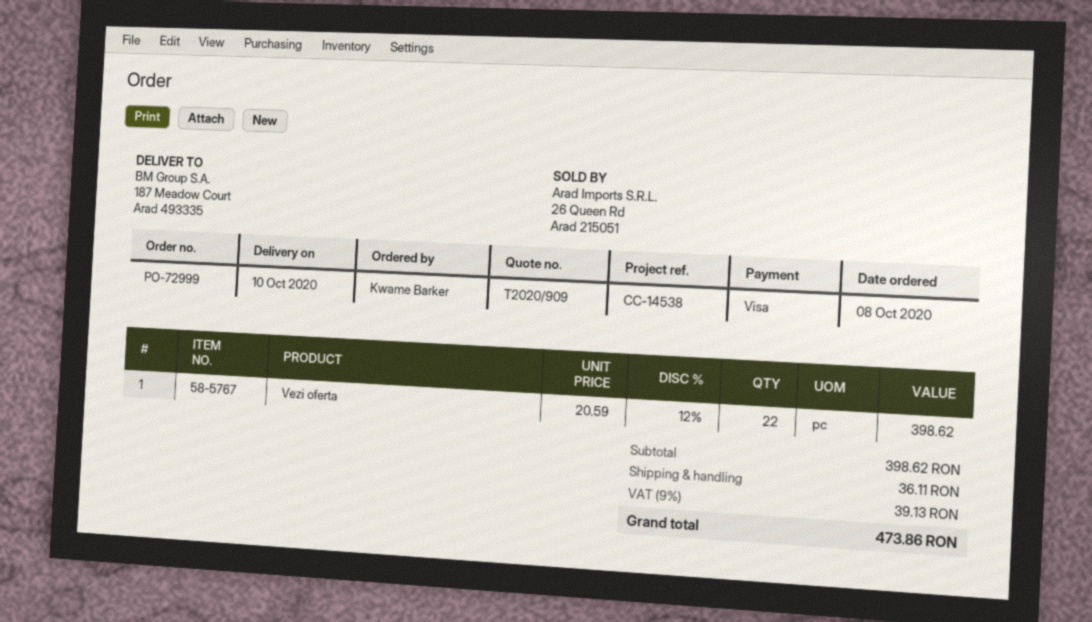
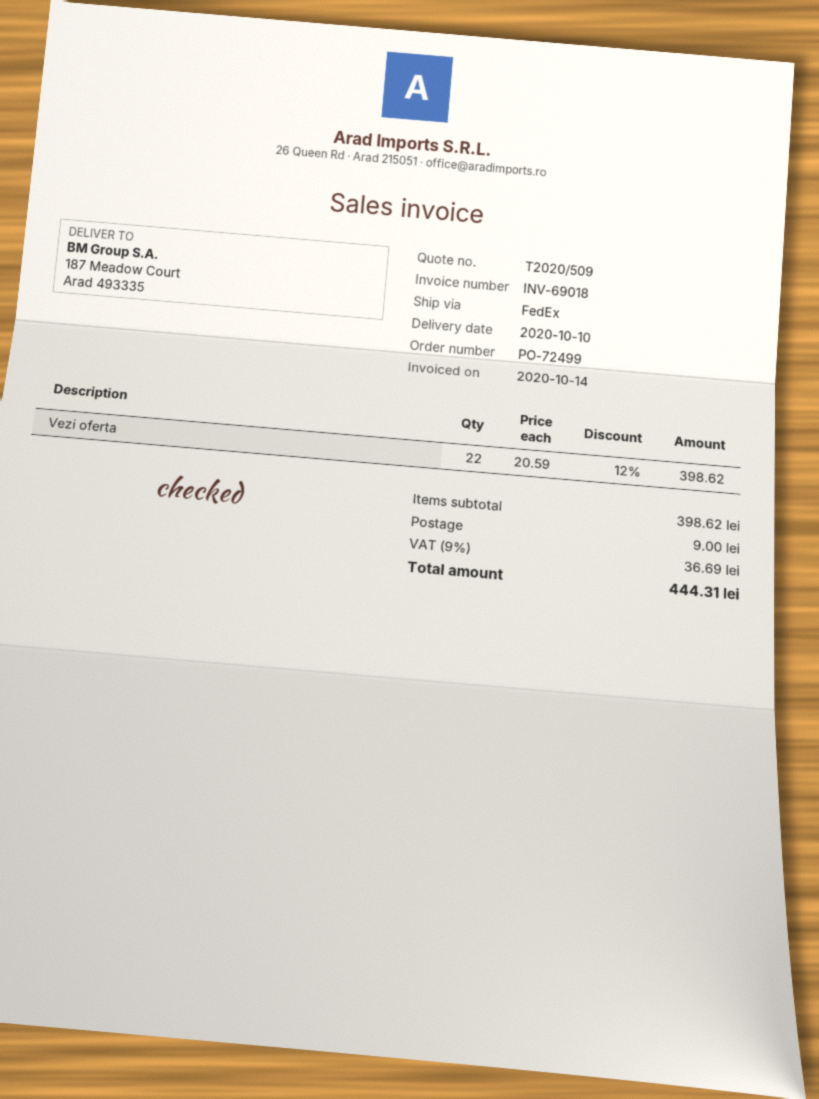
quote number: T2020/909 -> T2020/509
order number: PO-72999 -> PO-72499
shipping: 36.11 -> 9.00
tax: 9% = 39.13 -> 9% = 36.69
total: 473.86 -> 444.31

